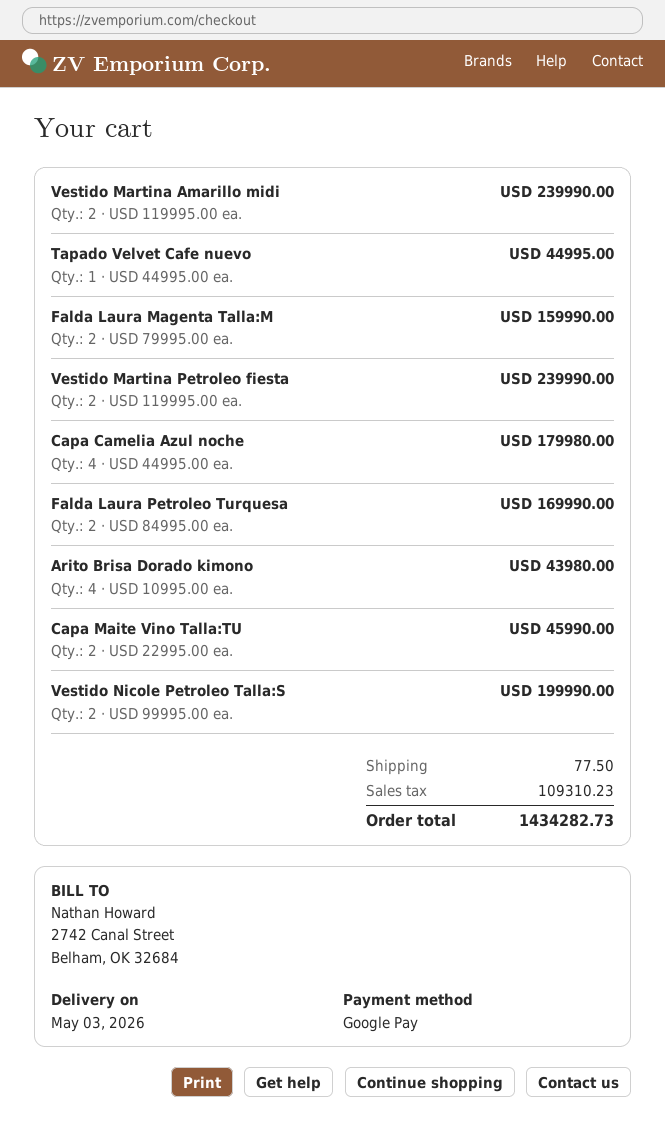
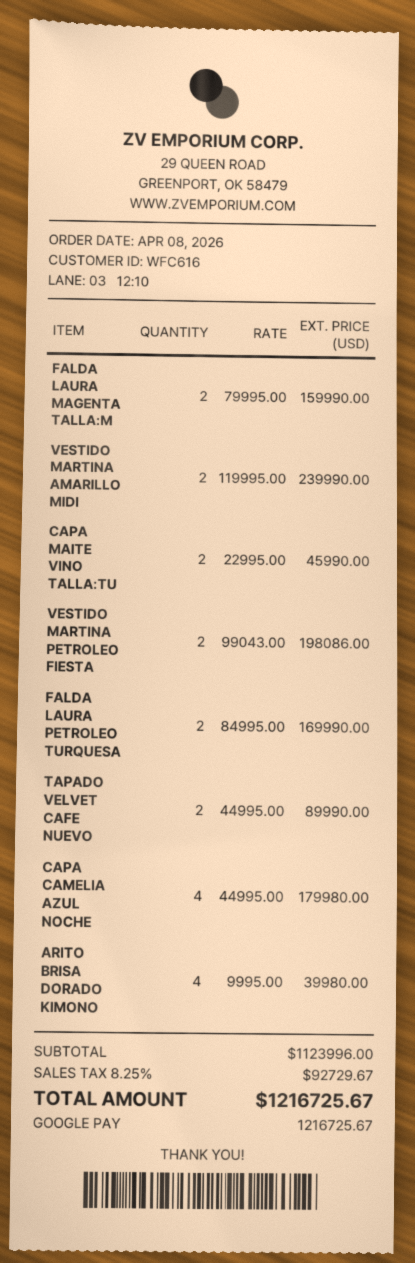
Tapado Velvet Cafe nuevo: 1 x 44995.00 = 44995.00 -> 2 x 44995.00 = 89990.00
Vestido Martina Petroleo fiesta: 2 x 119995.00 = 239990.00 -> 2 x 99043.00 = 198086.00
Arito Brisa Dorado kimono: 4 x 10995.00 = 43980.00 -> 4 x 9995.00 = 39980.00
Vestido Nicole Petroleo Talla:S: 2 x 99995.00 = 199990.00 -> none
shipping: 77.50 -> none
tax: 109310.23 -> 92729.67
total: 1434282.73 -> 1216725.67

